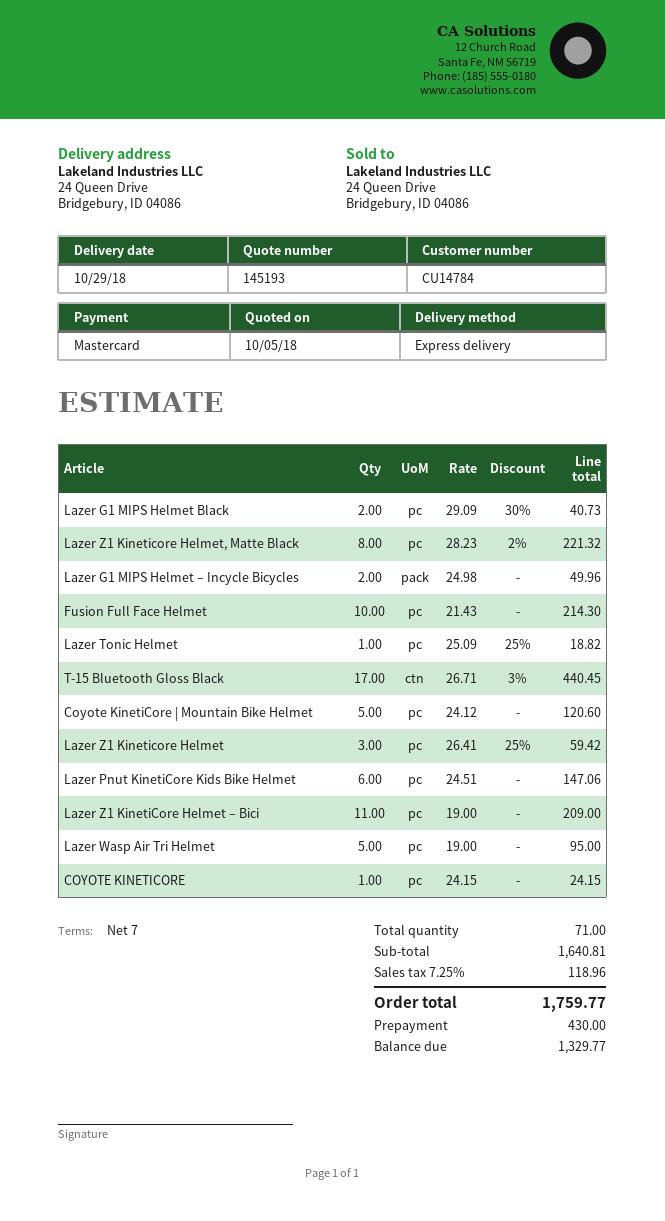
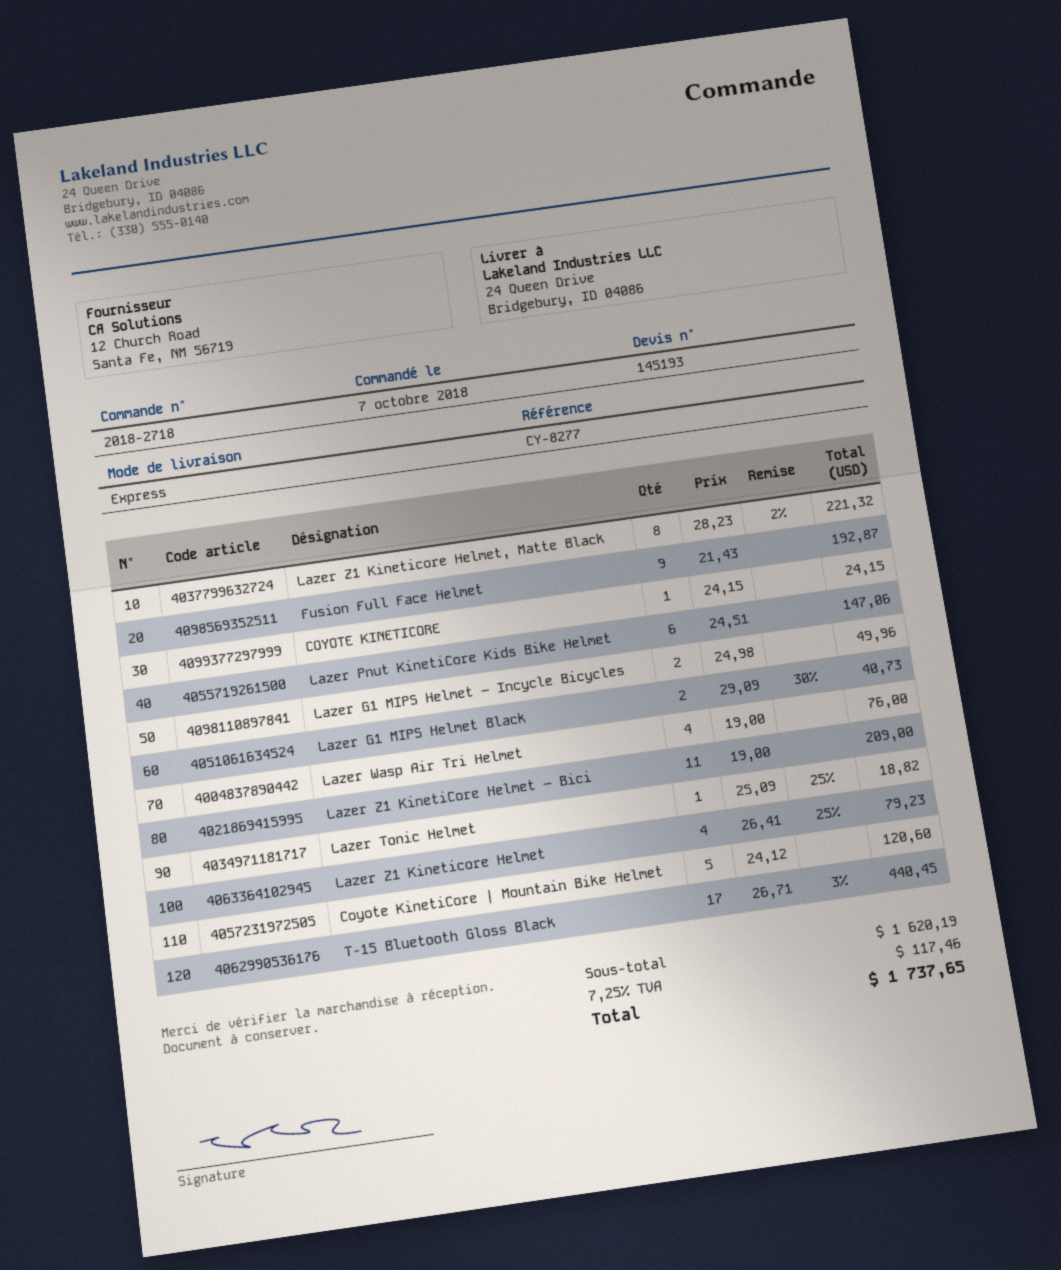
Fusion Full Face Helmet: 10 x 21.43 = 214.30 -> 9 x 21.43 = 192.87
Lazer Z1 Kineticore Helmet: 3 x 26.41 - 25% = 59.42 -> 4 x 26.41 - 25% = 79.23
Lazer Wasp Air Tri Helmet: 5 x 19.00 = 95.00 -> 4 x 19.00 = 76.00
subtotal: 1640.81 -> 1620.19
tax: 7.25% = 118.96 -> 7.25% = 117.46
total: 1759.77 -> 1737.65

